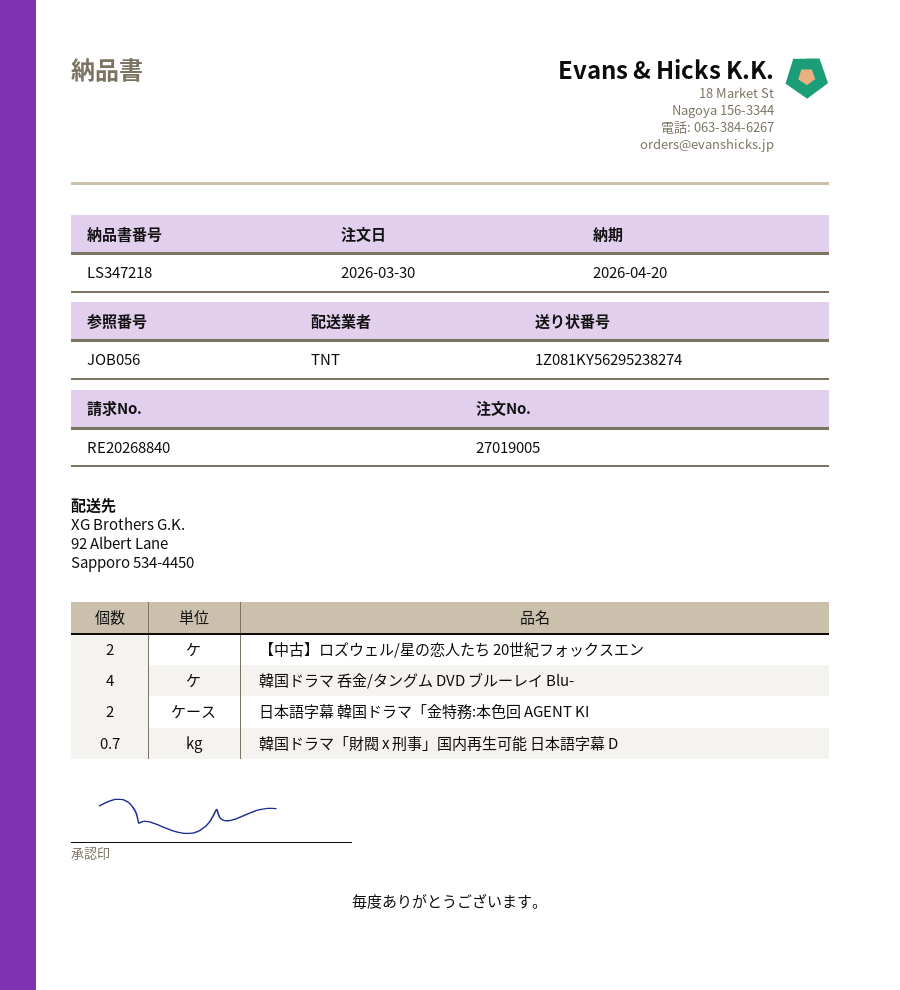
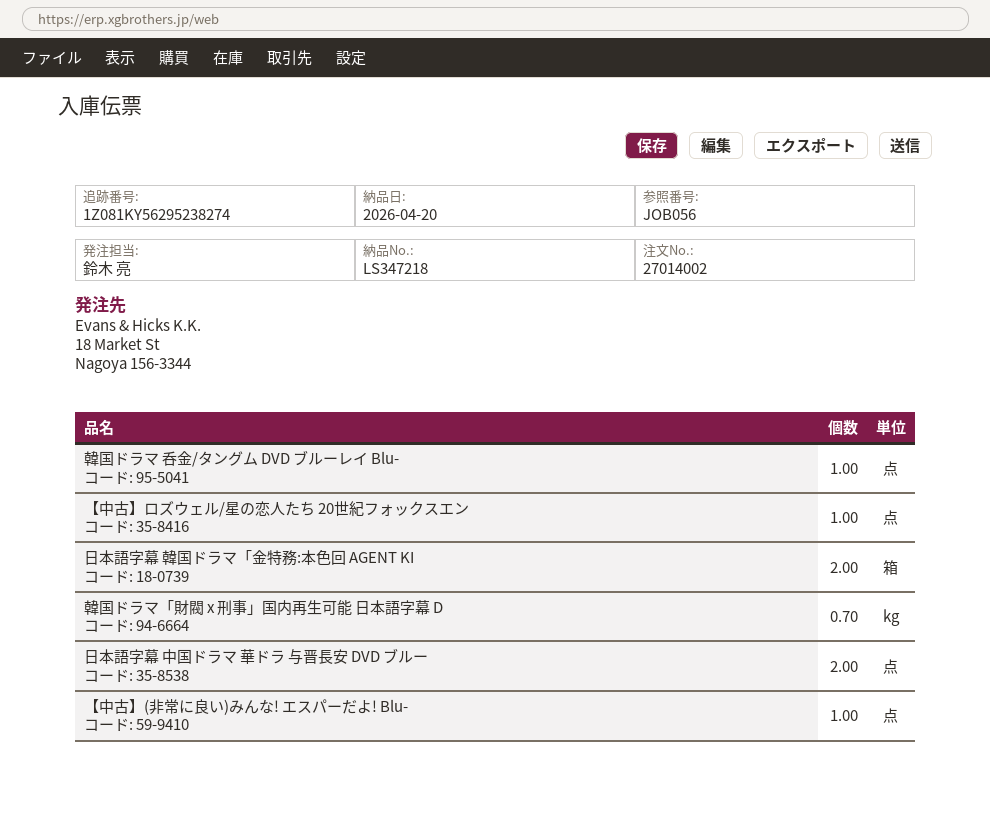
order number: 27019005 -> 27014002
【中古】ロズウェル/星の恋人たち 20世紀フォックスエン: 2 -> 1
韓国ドラマ 呑金/タングム DVD ブルーレイ Blu-: 4 -> 1
日本語字幕 中国ドラマ 華ドラ 与晋長安 DVD ブルー: none -> 2
【中古】(非常に良い)みんな! エスパーだよ! Blu-: none -> 1

